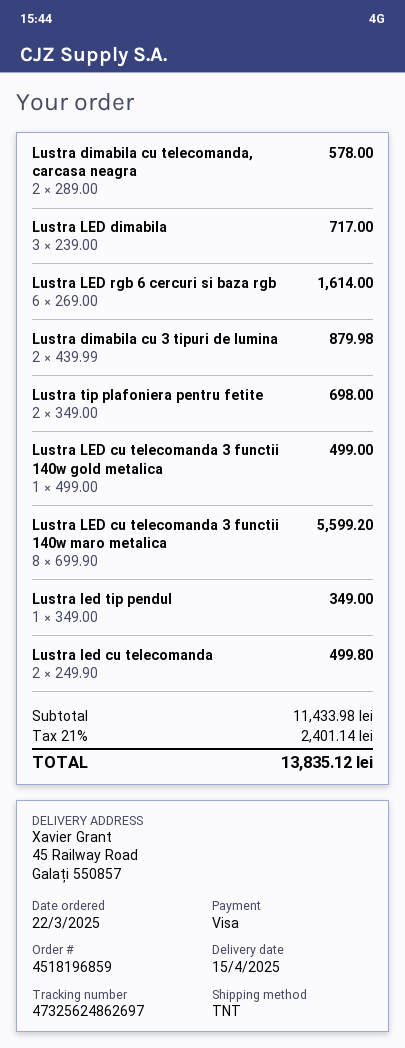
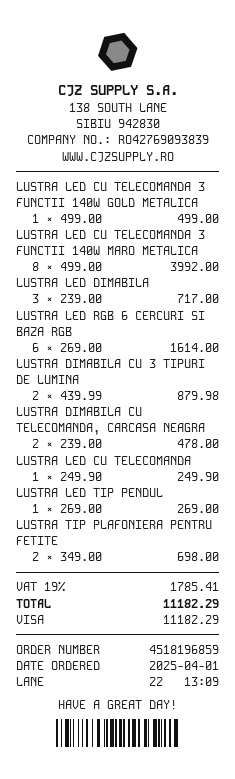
order date: 2025-03-22 -> 2025-04-01
Lustra dimabila cu telecomanda, carcasa neagra: 2 x 289.00 = 578.00 -> 2 x 239.00 = 478.00
Lustra LED cu telecomanda 3 functii 140w maro metalica: 8 x 699.90 = 5599.20 -> 8 x 499.00 = 3992.00
Lustra led tip pendul: 1 x 349.00 = 349.00 -> 1 x 269.00 = 269.00
Lustra led cu telecomanda: 2 x 249.90 = 499.80 -> 1 x 249.90 = 249.90
tax: 21% = 2401.14 -> 19% = 1785.41
total: 13835.12 -> 11182.29

